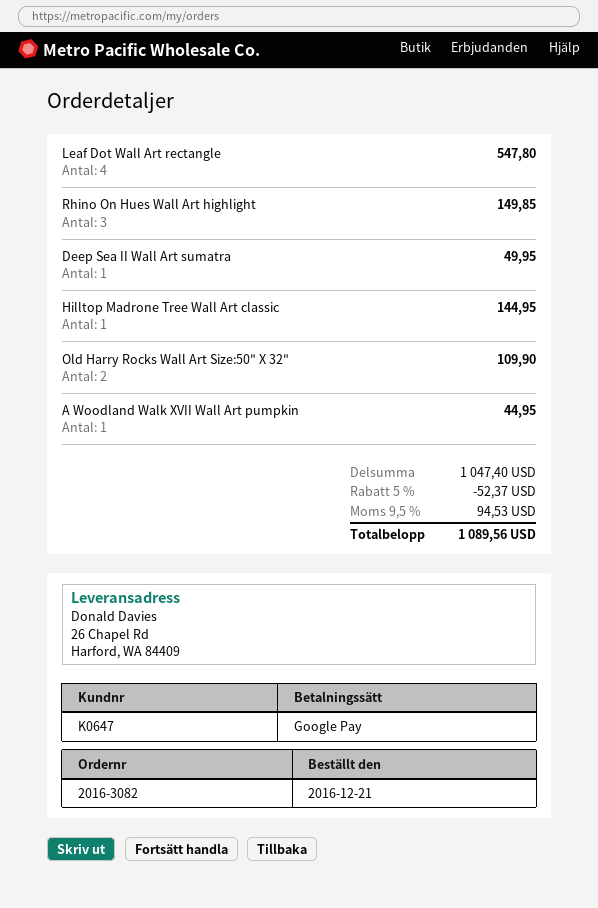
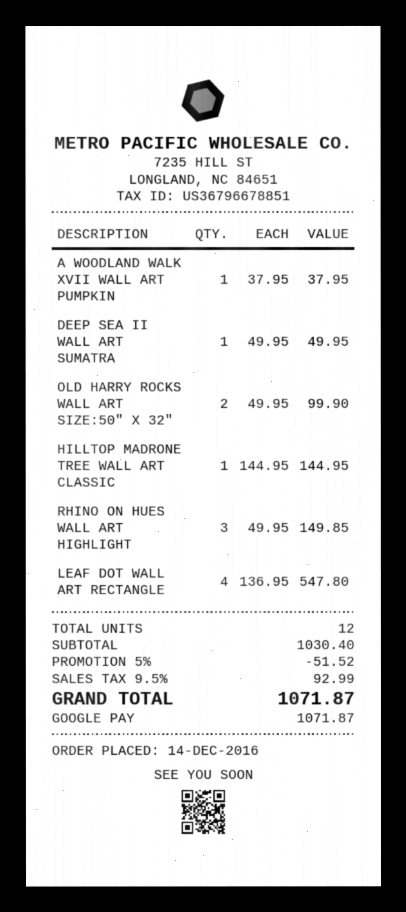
order date: 2016-12-21 -> 2016-12-14
Old Harry Rocks Wall Art Size:50" X 32": 2 for 109.90 -> 2 for 99.90
A Woodland Walk XVII Wall Art pumpkin: 1 for 44.95 -> 1 for 37.95
subtotal: 1047.40 -> 1030.40
discount: 5% = 52.37 -> 5% = 51.52
tax: 9.5% = 94.53 -> 9.5% = 92.99
total: 1089.56 -> 1071.87

